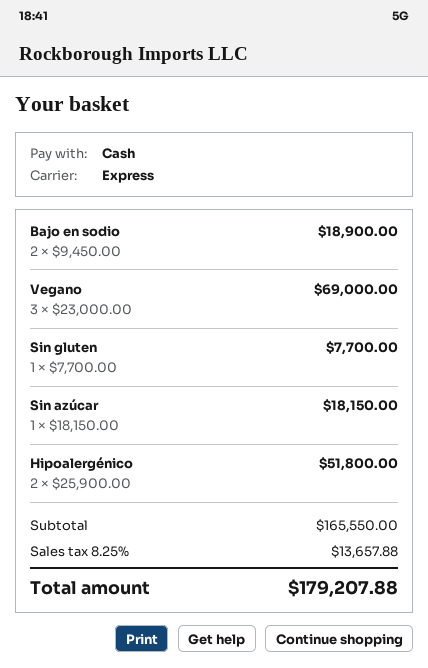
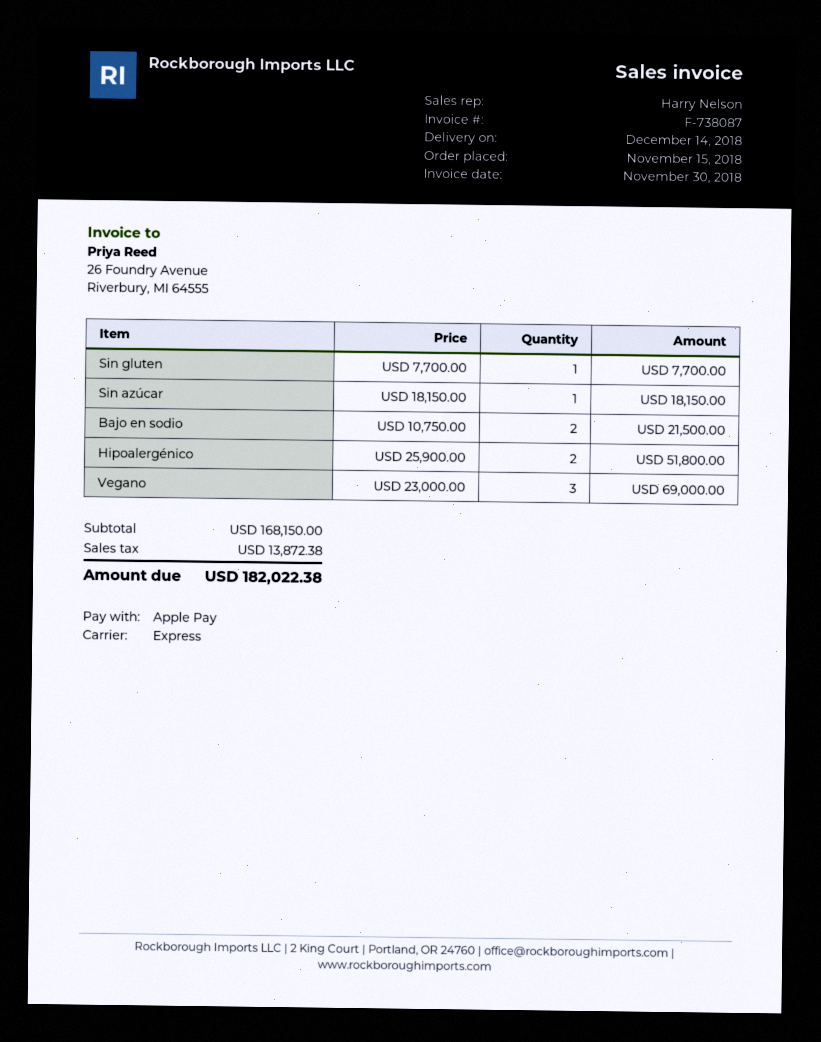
payment method: cash -> Apple Pay
Bajo en sodio: 2 x 9450.00 = 18900.00 -> 2 x 10750.00 = 21500.00
subtotal: 165550.00 -> 168150.00
tax: 13657.88 -> 13872.38
total: 179207.88 -> 182022.38

